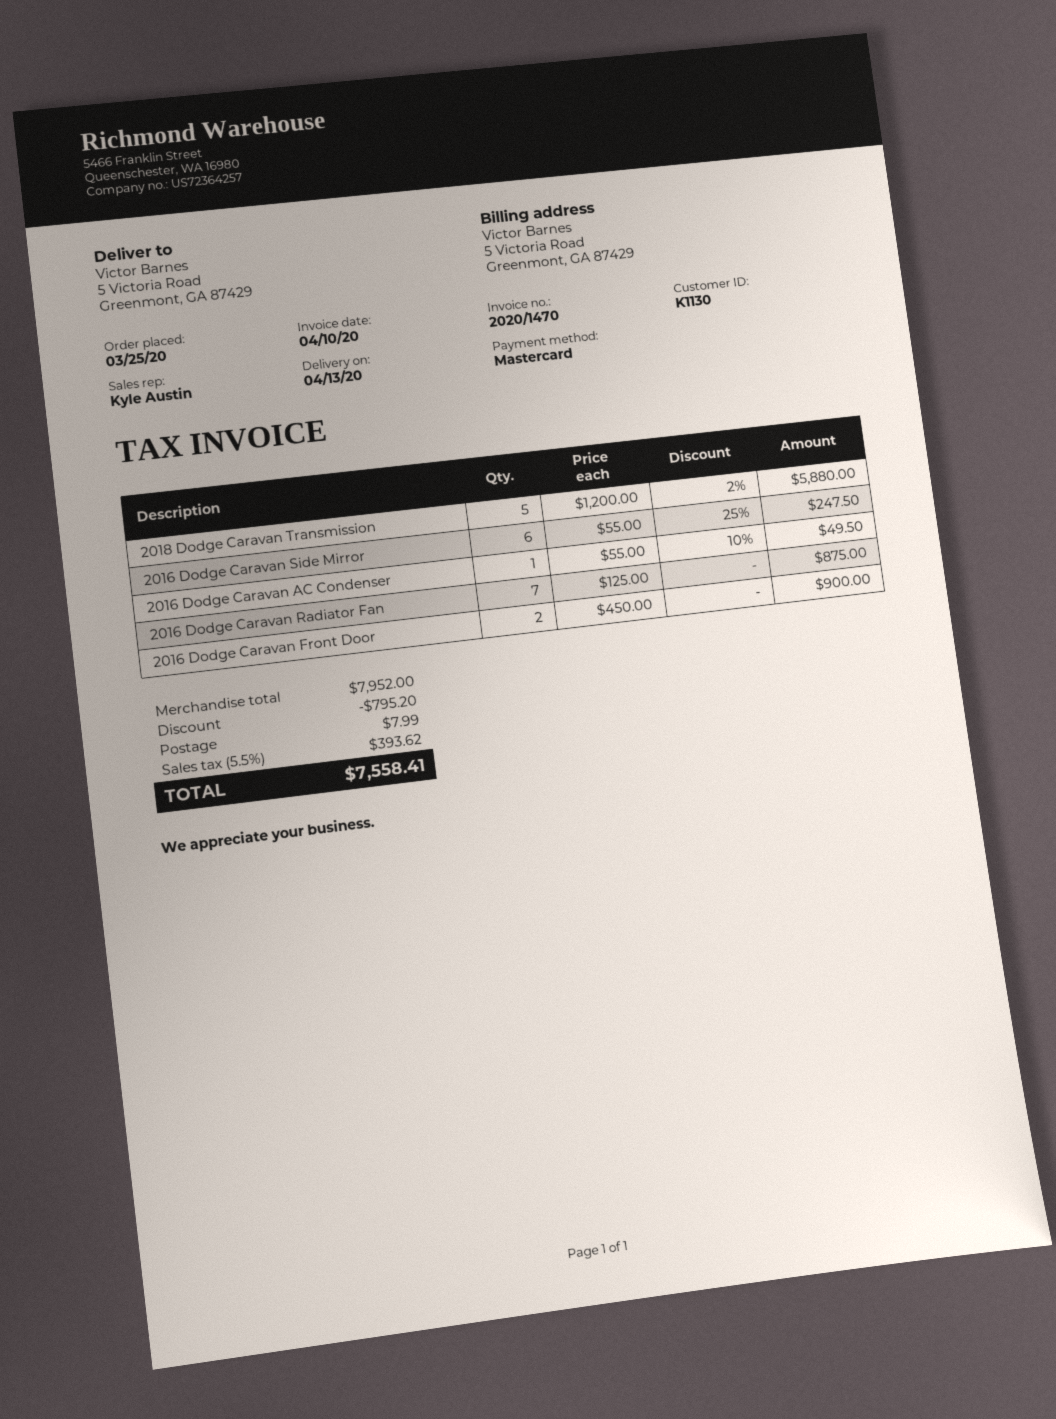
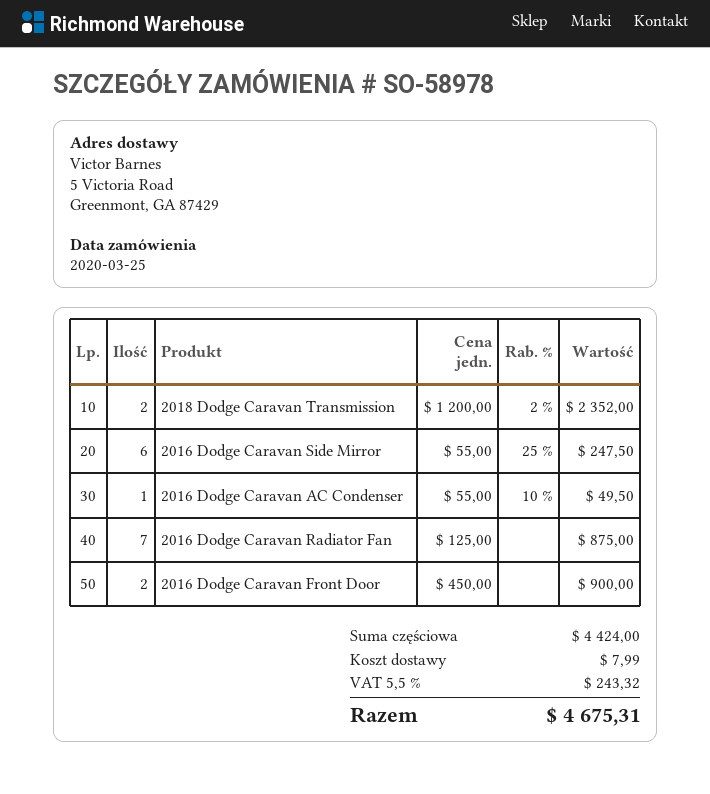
2018 Dodge Caravan Transmission: 5 x 1200.00 - 2% = 5880.00 -> 2 x 1200.00 - 2% = 2352.00
subtotal: 7952.00 -> 4424.00
discount: 795.20 -> none
tax: 5.5% = 393.62 -> 5.5% = 243.32
total: 7558.41 -> 4675.31

